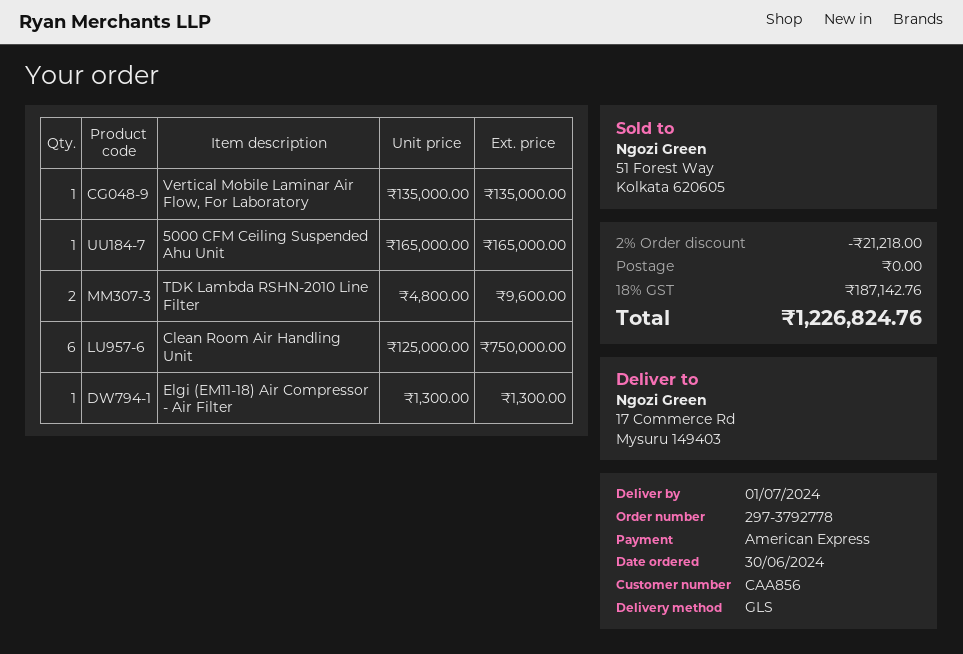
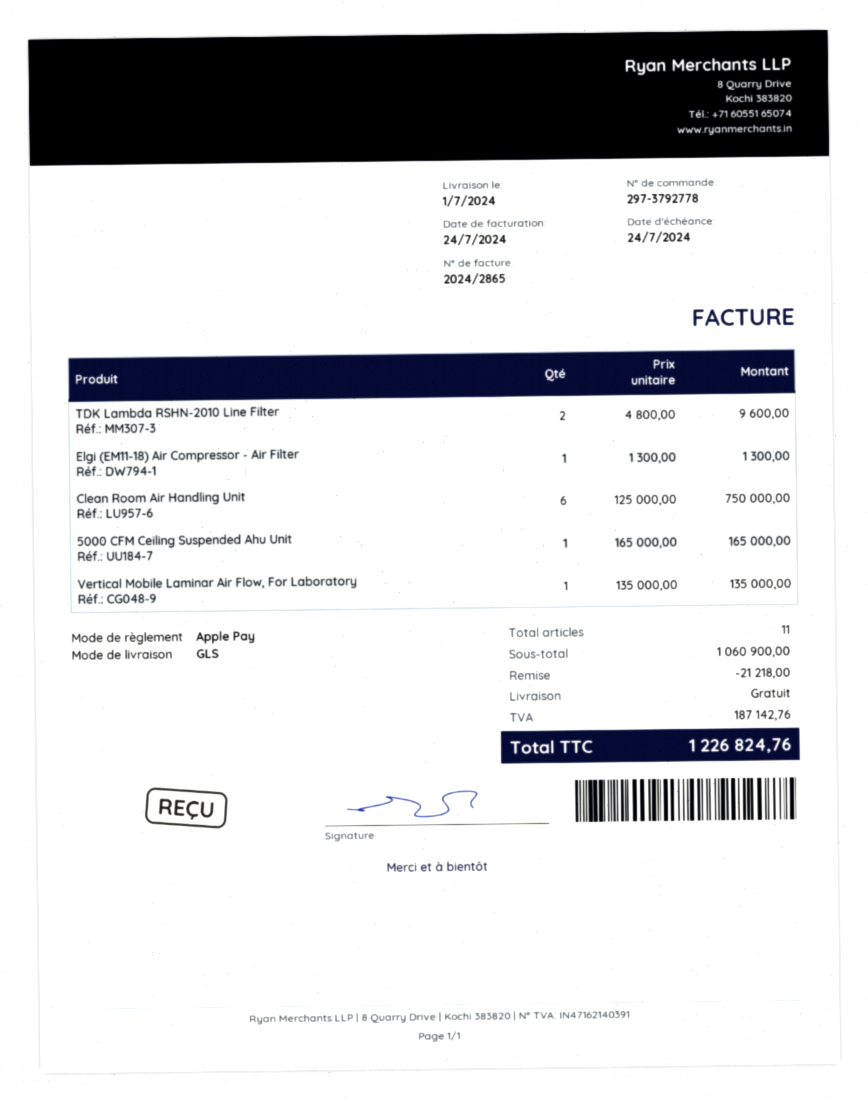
payment method: American Express -> Apple Pay

